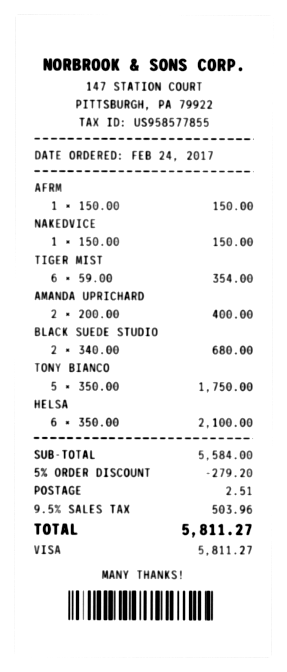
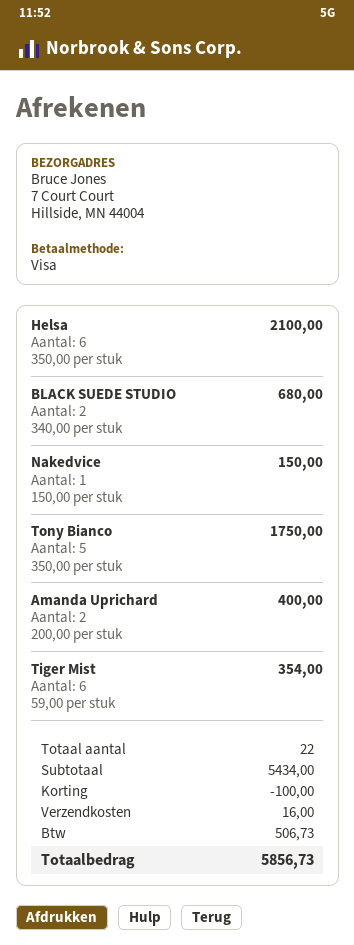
AFRM: 1 x 150.00 = 150.00 -> none
subtotal: 5584.00 -> 5434.00
discount: 279.20 -> 100.00
shipping: 2.51 -> 16.00
tax: 503.96 -> 506.73
total: 5811.27 -> 5856.73

